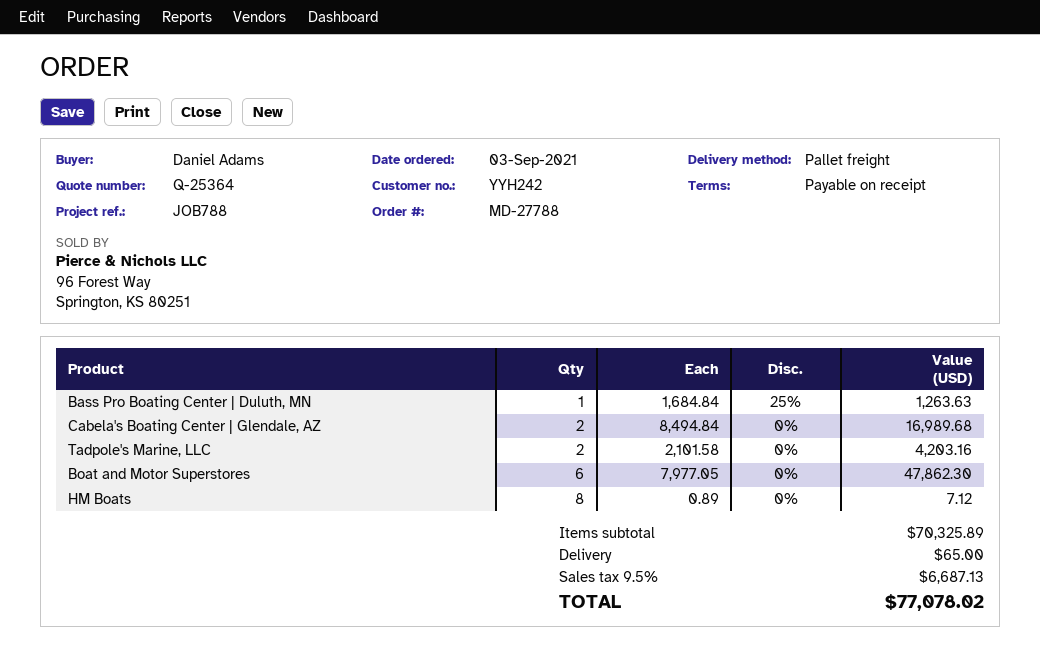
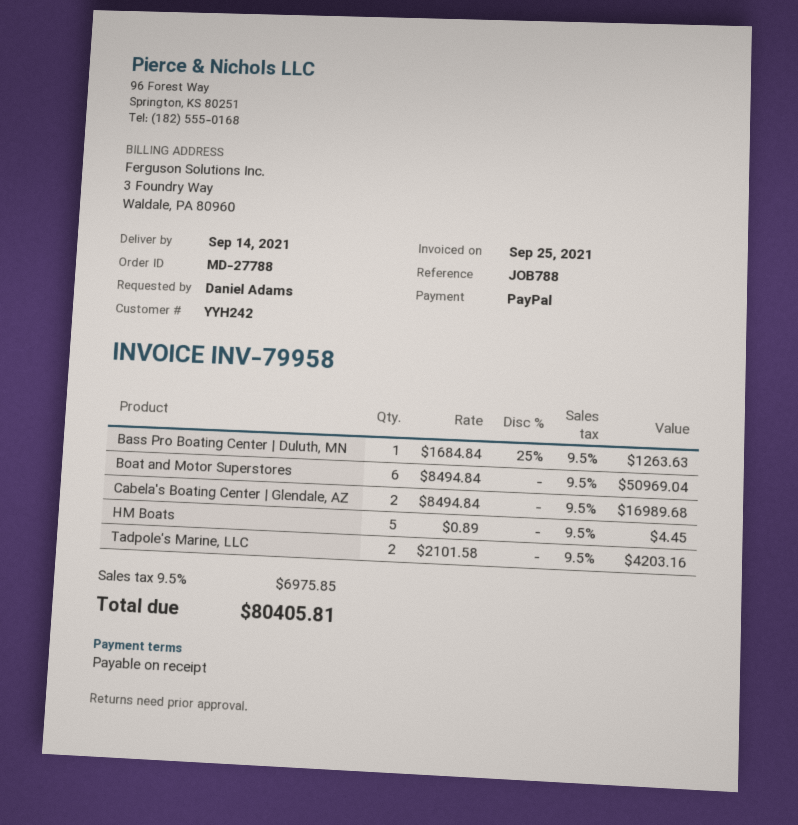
Boat and Motor Superstores: 6 x 7977.05 = 47862.30 -> 6 x 8494.84 = 50969.04
HM Boats: 8 x 0.89 = 7.12 -> 5 x 0.89 = 4.45
shipping: 65.00 -> none
tax: 9.5% = 6687.13 -> 9.5% = 6975.85
total: 77078.02 -> 80405.81

